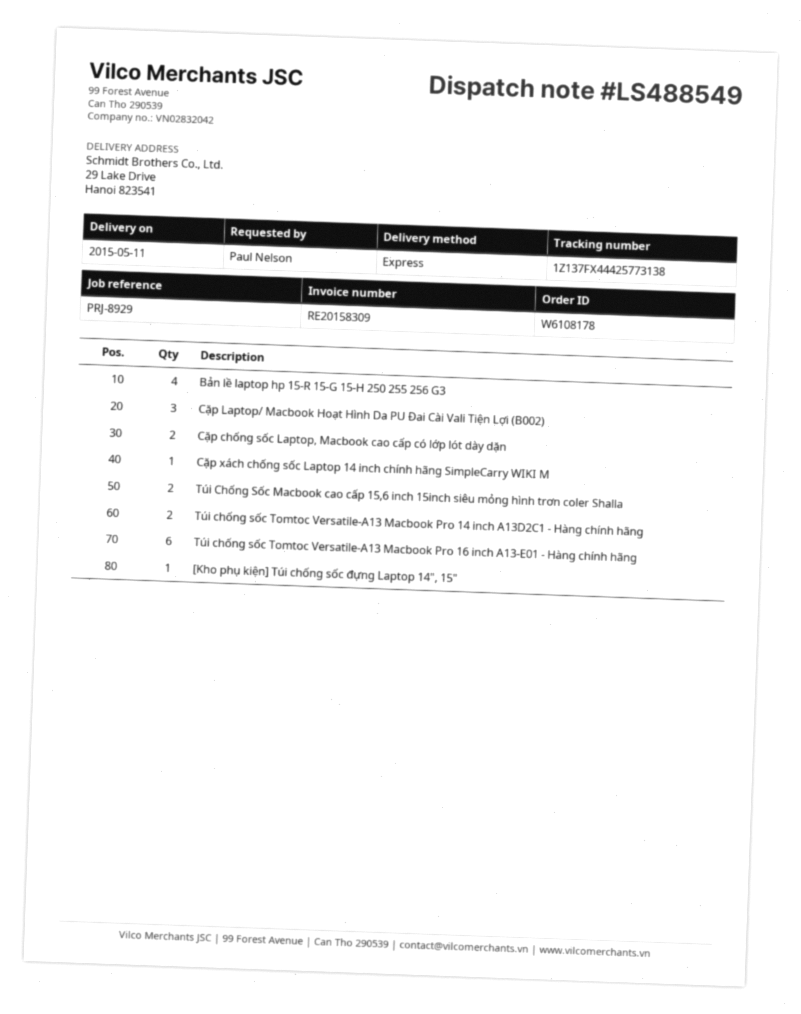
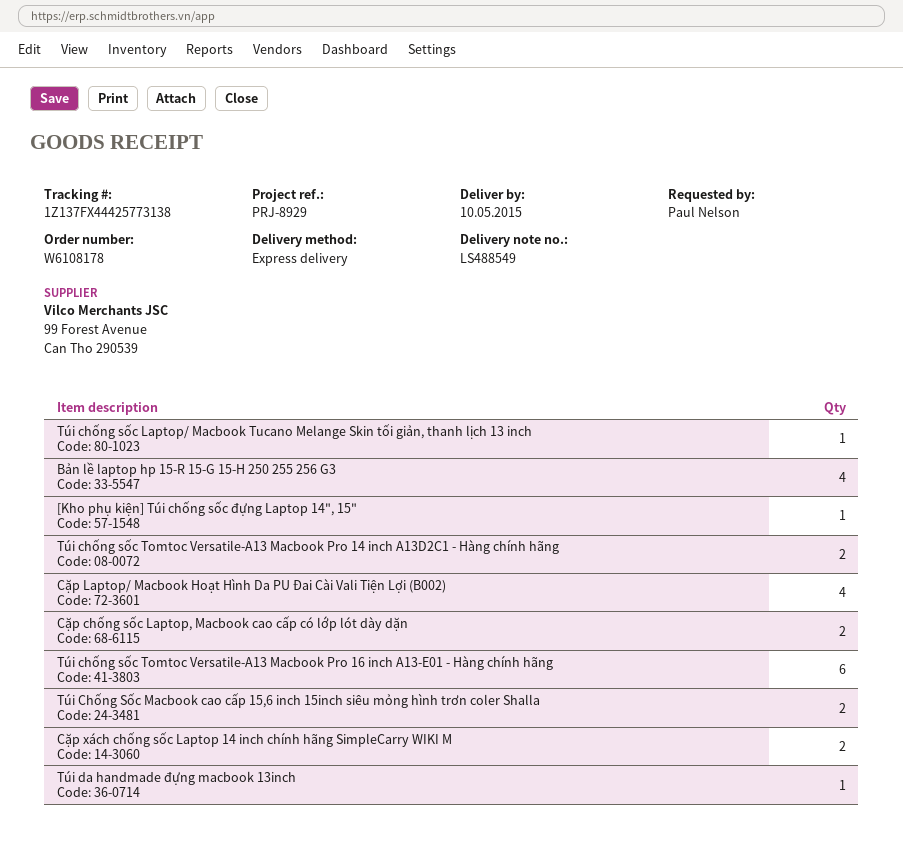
delivery date: 2015-05-11 -> 2015-05-10
Cặp Laptop/ Macbook Hoạt Hình Da PU Đai Cài Vali Tiện Lợi (B002): 3 -> 4
Cặp xách chống sốc Laptop 14 inch chính hãng SimpleCarry WIKI M: 1 -> 2
Túi chống sốc Laptop/ Macbook Tucano Melange Skin tối giản, thanh lịch 13 inch: none -> 1
Túi da handmade đựng macbook 13inch: none -> 1

